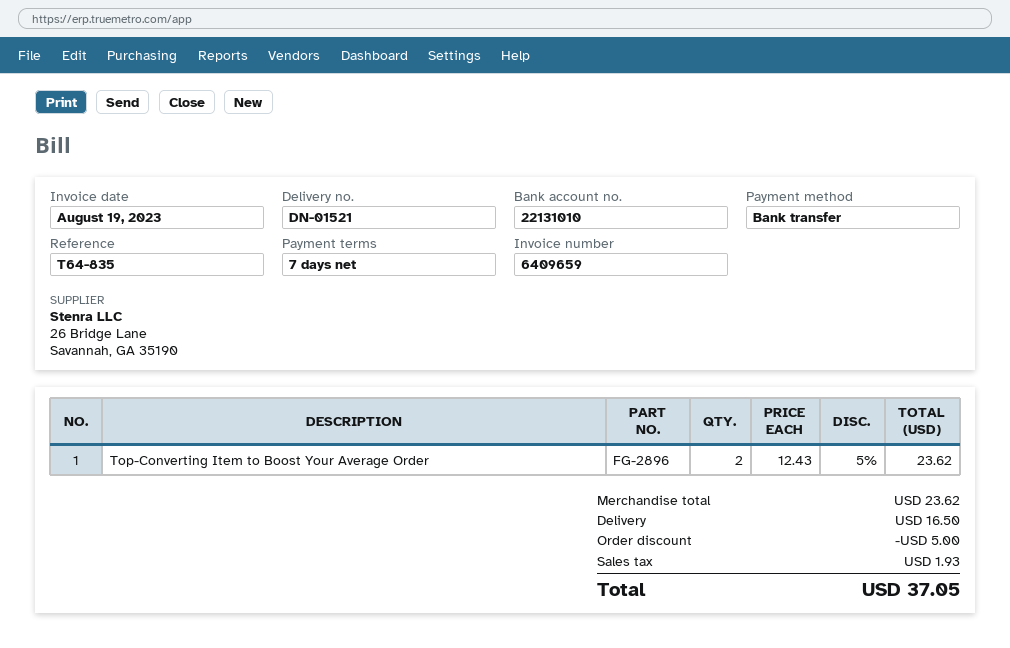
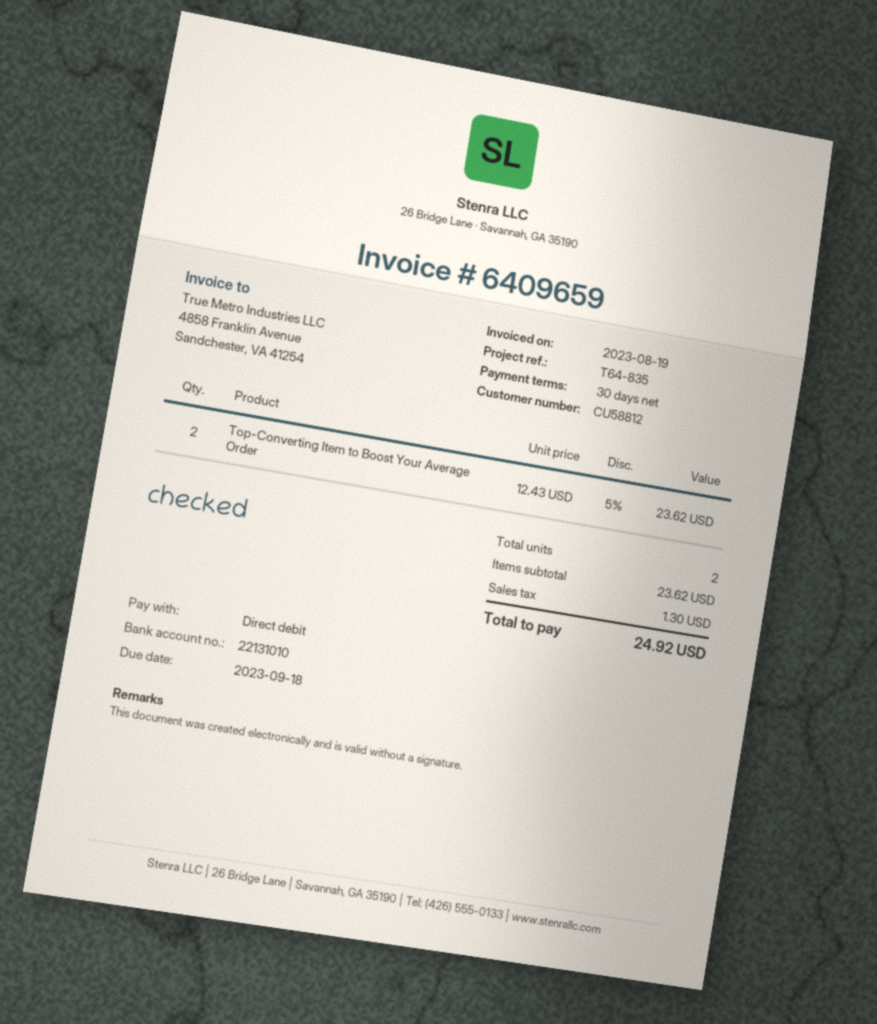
payment terms: 7 days -> 30 days
payment method: bank transfer -> direct debit
discount: 5.00 -> none
shipping: 16.50 -> none
tax: 1.93 -> 1.30
total: 37.05 -> 24.92

